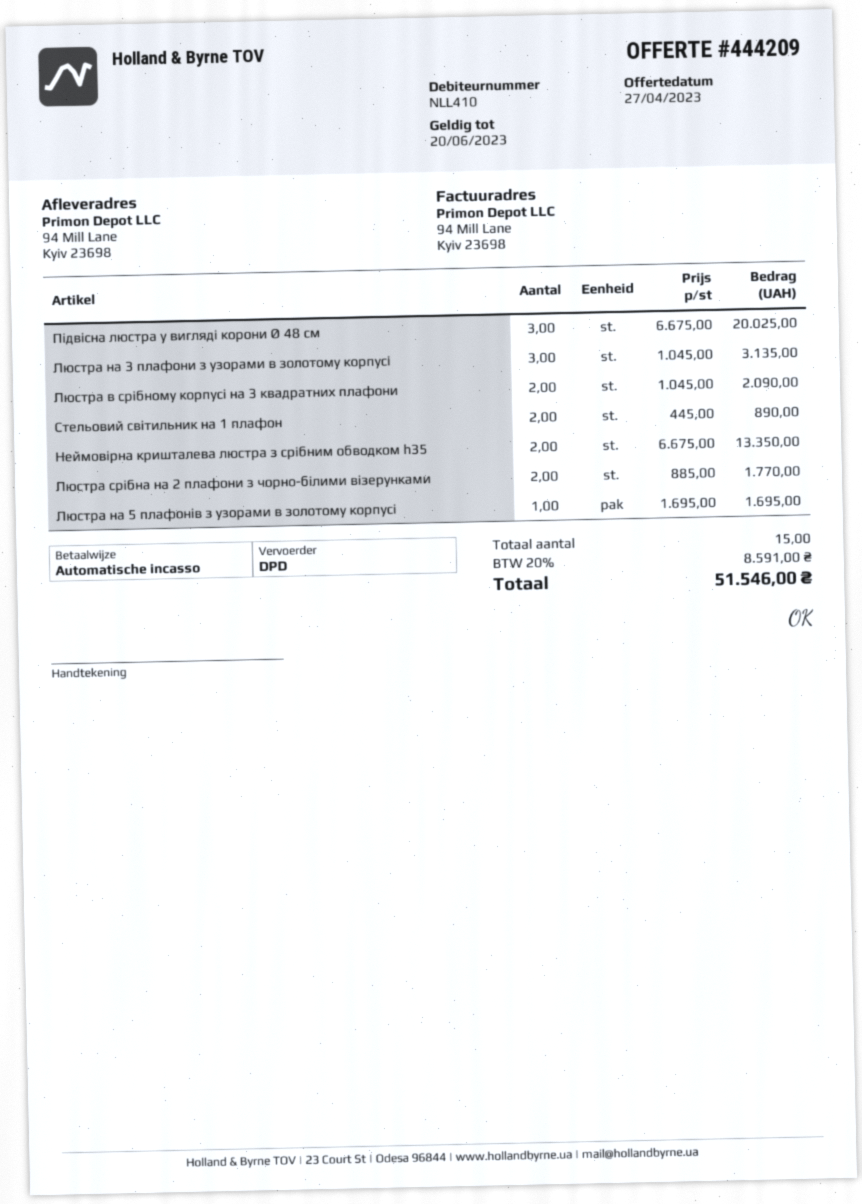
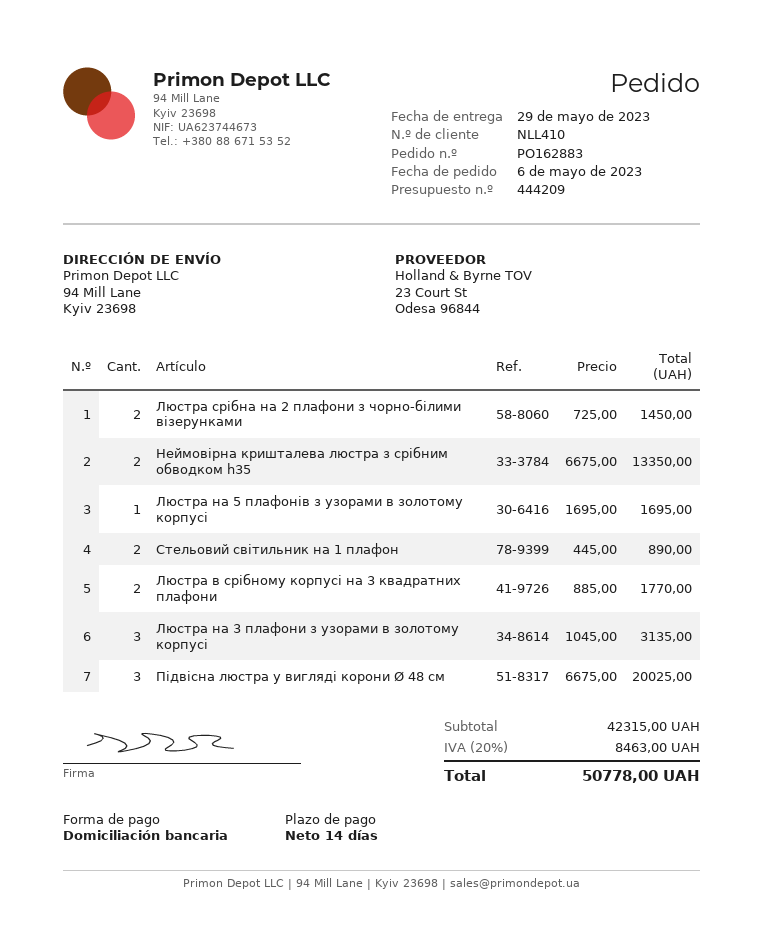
Люстра в срібному корпусі на 3 квадратних плафони: 2 x 1045.00 = 2090.00 -> 2 x 885.00 = 1770.00
Люстра срібна на 2 плафони з чорно-білими візерунками: 2 x 885.00 = 1770.00 -> 2 x 725.00 = 1450.00
tax: 20% = 8591.00 -> 20% = 8463.00
total: 51546.00 -> 50778.00

